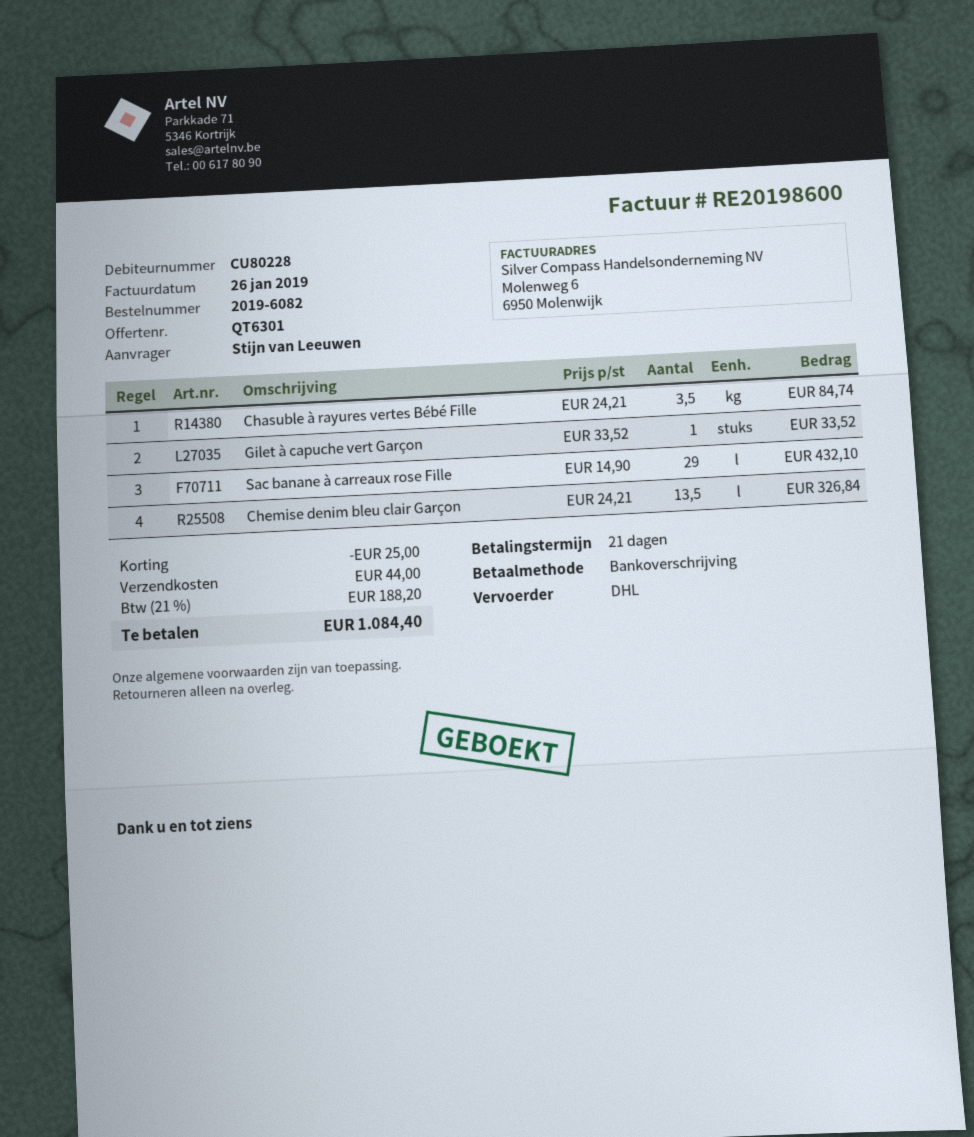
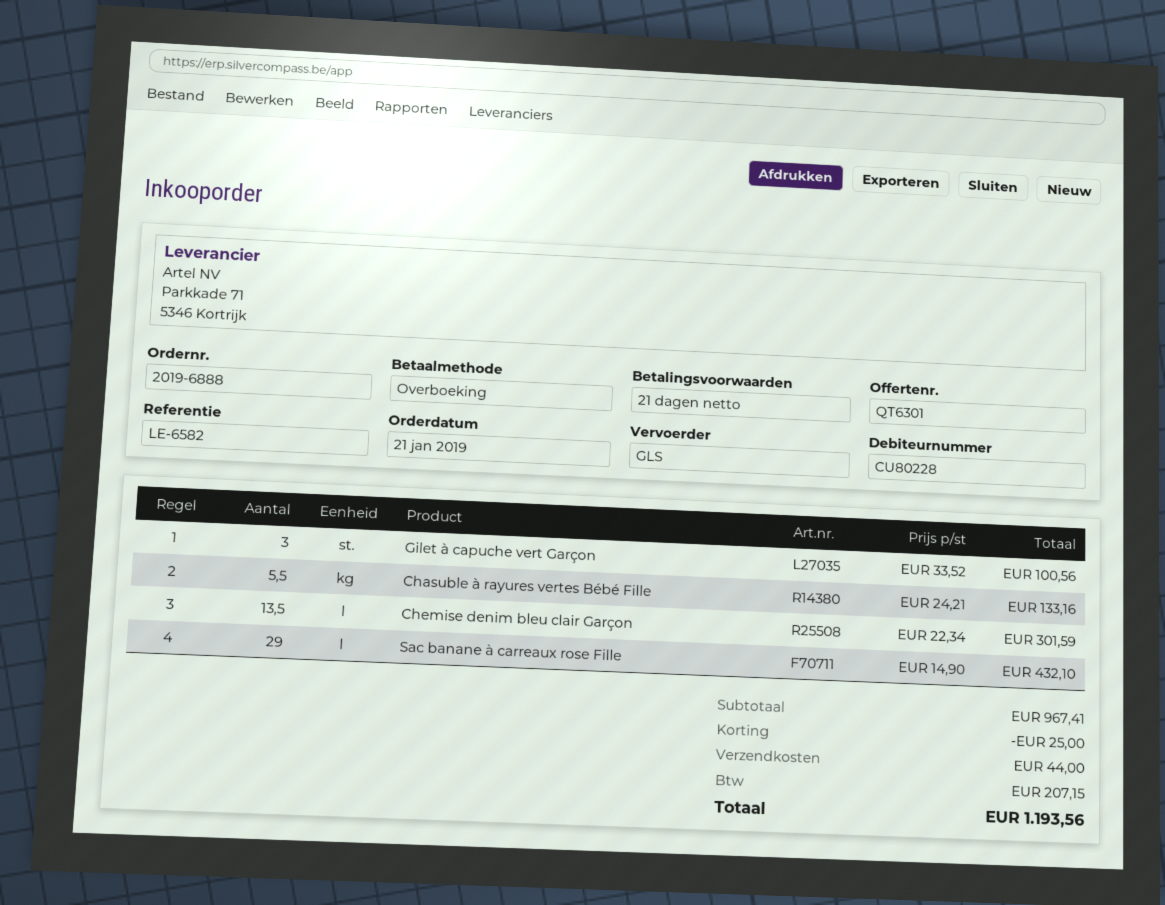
order number: 2019-6082 -> 2019-6888
shipping method: DHL -> GLS
Chasuble à rayures vertes Bébé Fille: 3.5 x 24.21 = 84.74 -> 5.5 x 24.21 = 133.16
Gilet à capuche vert Garçon: 1 x 33.52 = 33.52 -> 3 x 33.52 = 100.56
Chemise denim bleu clair Garçon: 13.5 x 24.21 = 326.84 -> 13.5 x 22.34 = 301.59
tax: 188.20 -> 207.15
total: 1084.40 -> 1193.56

